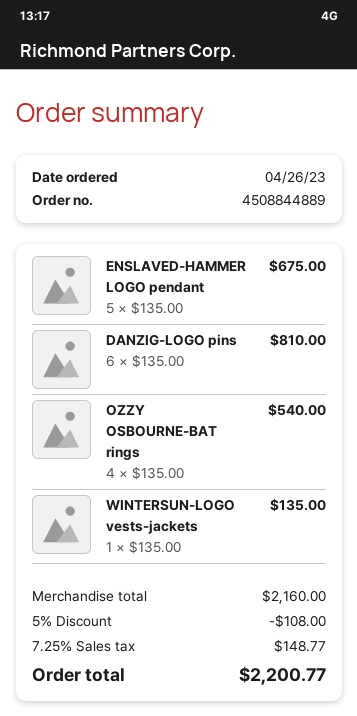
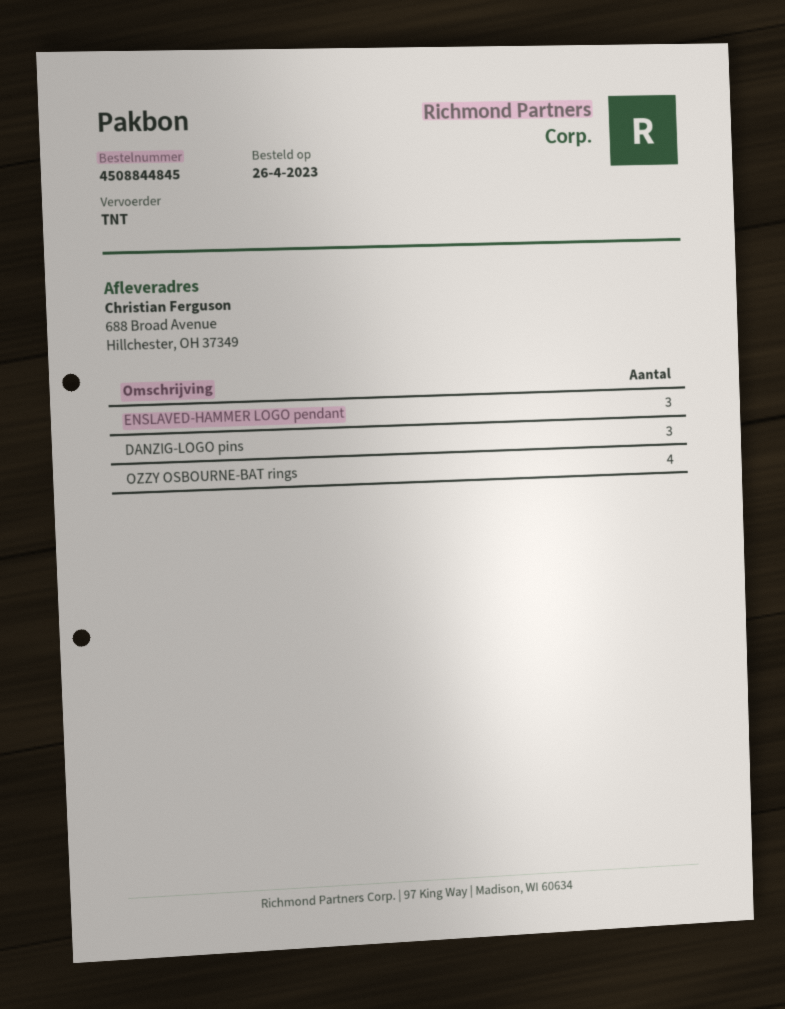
order number: 4508844889 -> 4508844845
ENSLAVED-HAMMER LOGO pendant: 5 -> 3
DANZIG-LOGO pins: 6 -> 3
WINTERSUN-LOGO vests-jackets: 1 -> none

